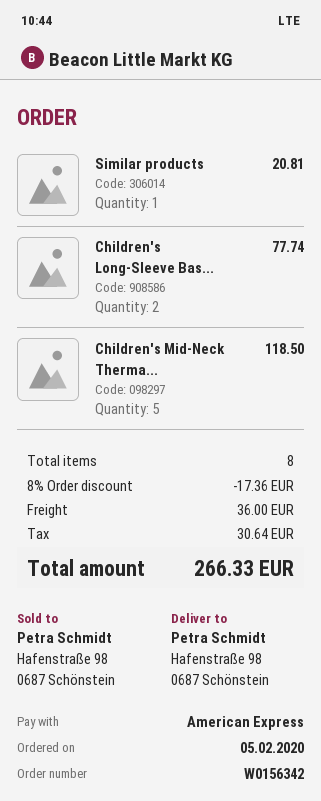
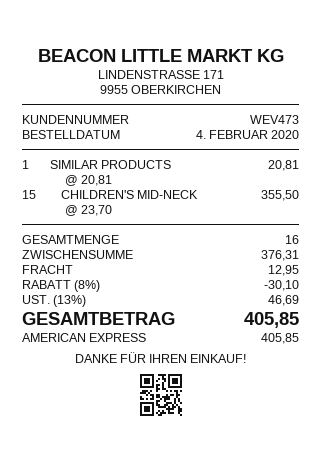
order date: 2020-02-05 -> 2020-02-04
Children's Long-Sleeve Bas...: 2 for 77.74 -> none
Children's Mid-Neck Therma...: 5 for 118.50 -> 15 for 355.50
total quantity: 8 -> 16
discount: 8% = 17.36 -> 8% = 30.10
shipping: 36.00 -> 12.95
tax: 30.64 -> 46.69
total: 266.33 -> 405.85

